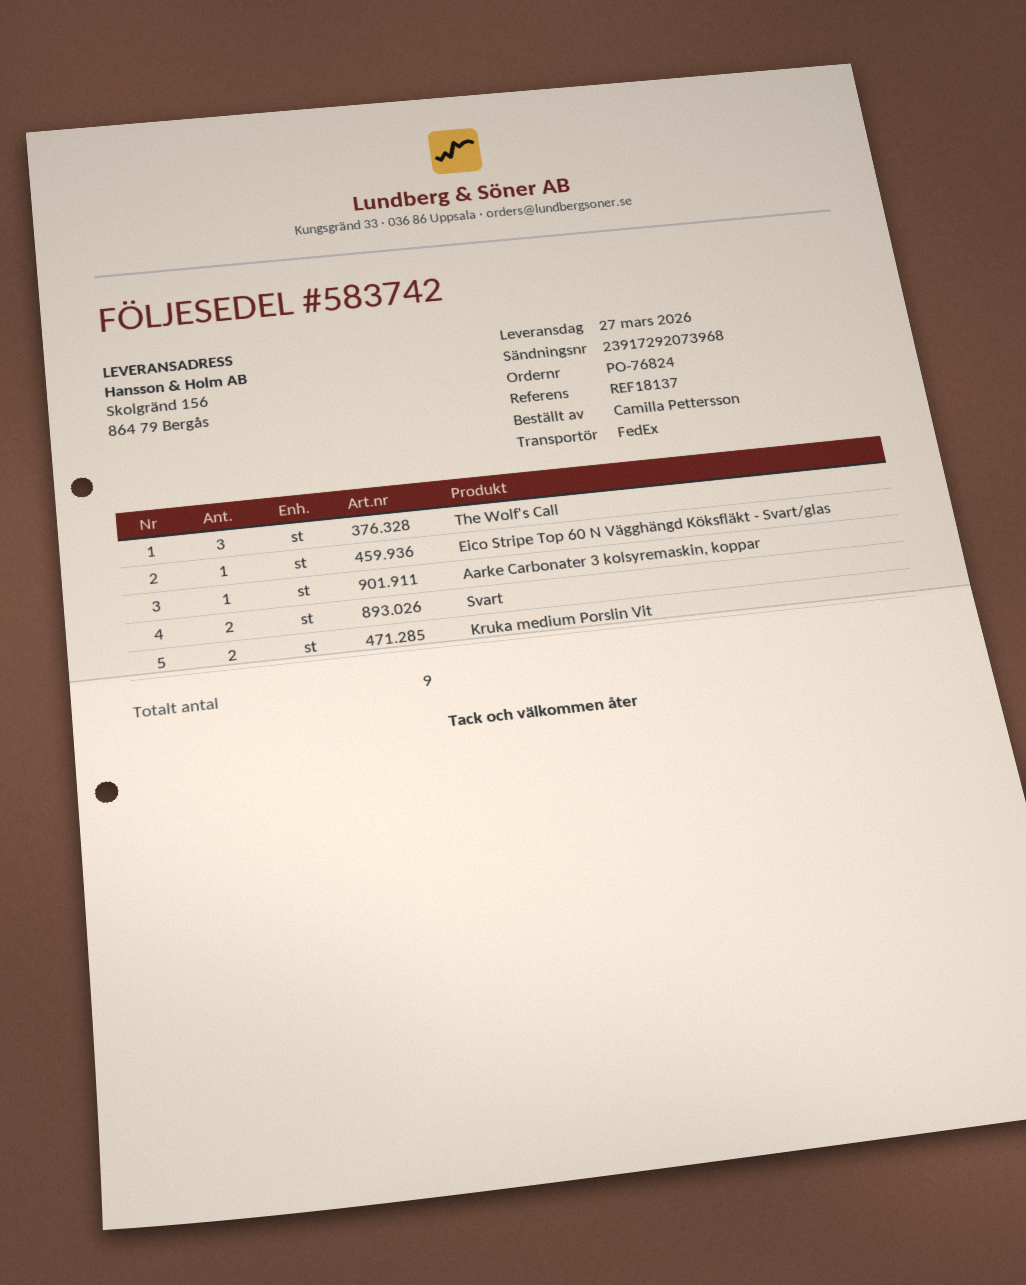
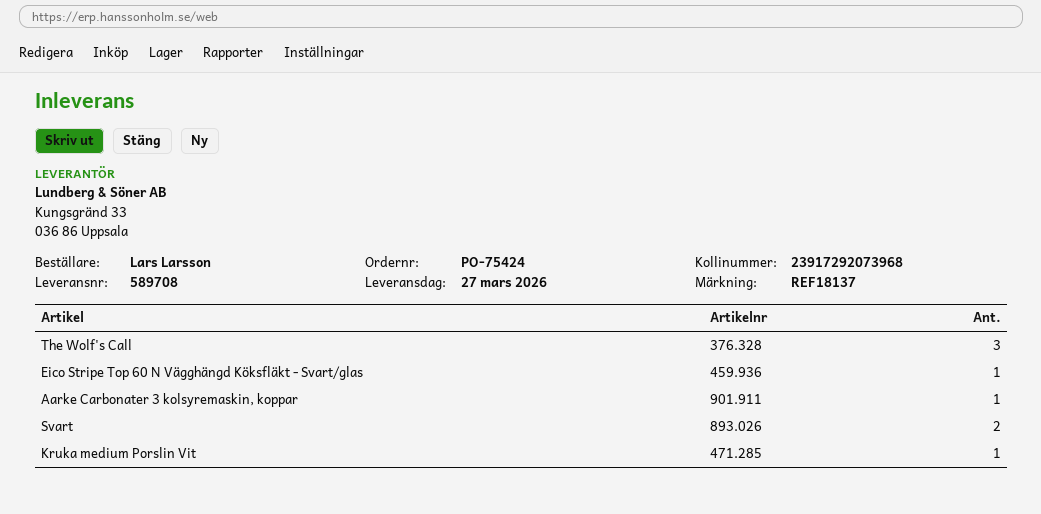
order number: PO-76824 -> PO-75424
delivery note number: 583742 -> 589708
ordered by: Camilla Pettersson -> Lars Larsson
Kruka medium Porslin Vit: 2 -> 1

